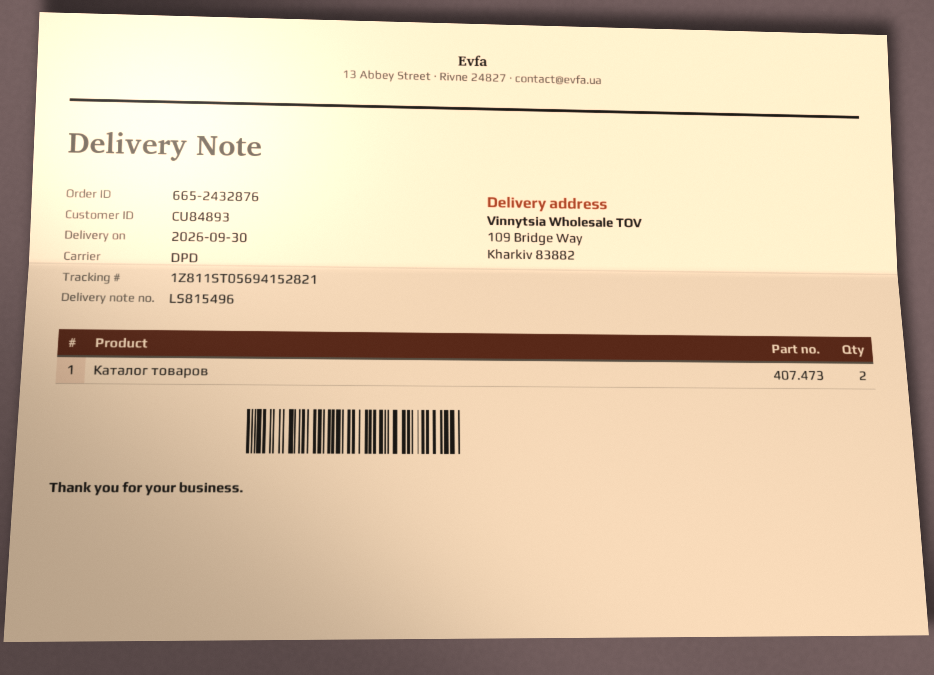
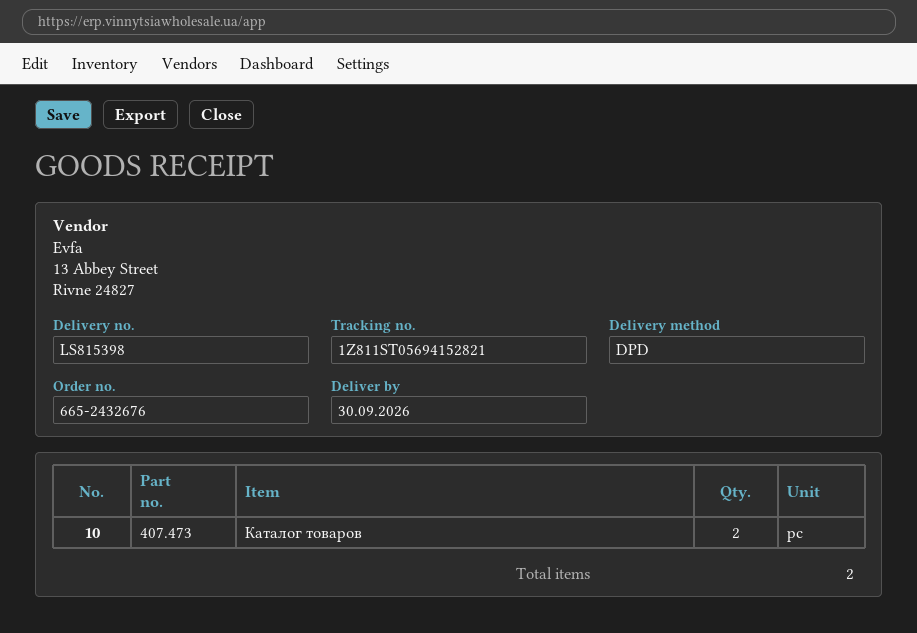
order number: 665-2432876 -> 665-2432676
delivery note number: LS815496 -> LS815398

